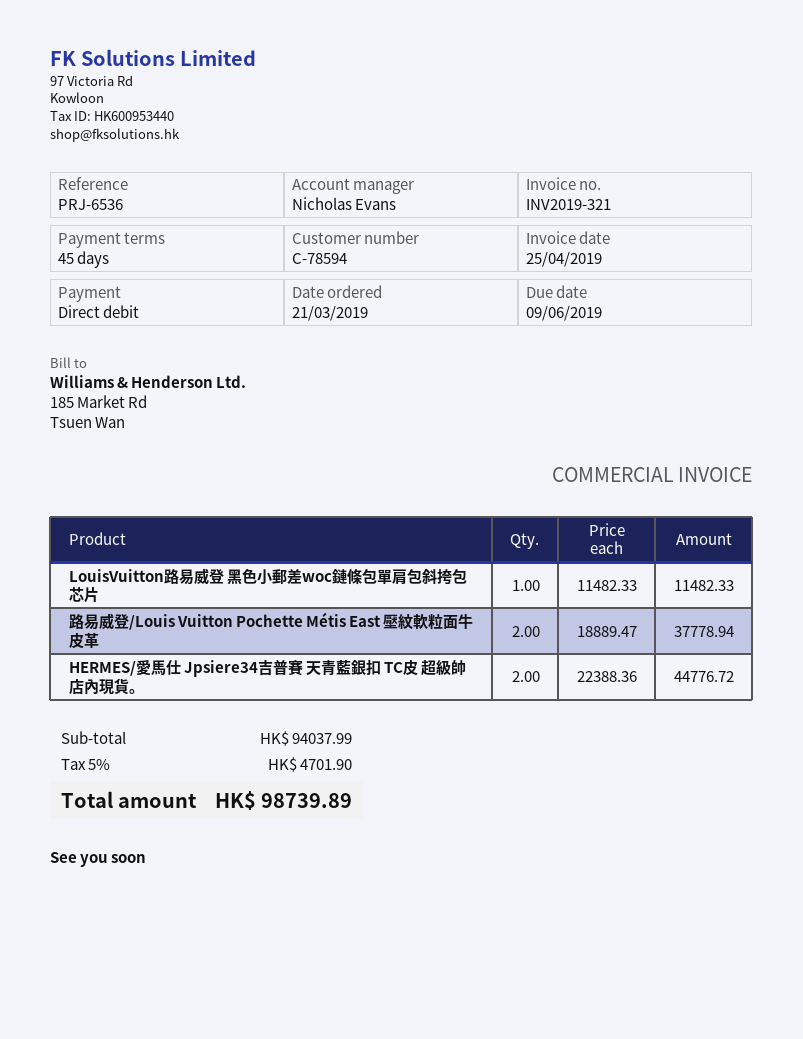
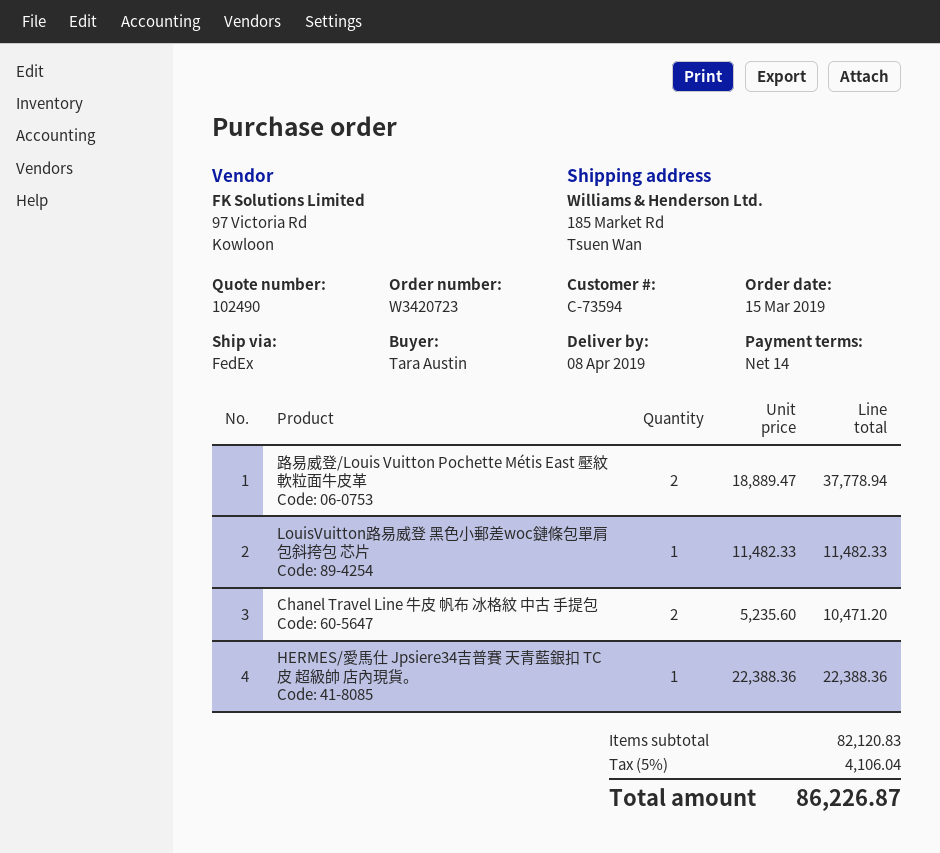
order date: 2019-03-21 -> 2019-03-15
payment terms: 45 days -> 14 days
customer number: C-78594 -> C-73594
HERMES/愛馬仕 Jpsiere34吉普賽 天青藍銀扣 TC皮 超級帥 店內現貨。: 2 x 22388.36 = 44776.72 -> 1 x 22388.36 = 22388.36
Chanel Travel Line 牛皮 帆布 冰格紋 中古 手提包: none -> 2 x 5235.60 = 10471.20
subtotal: 94037.99 -> 82120.83
tax: 5% = 4701.90 -> 5% = 4106.04
total: 98739.89 -> 86226.87

